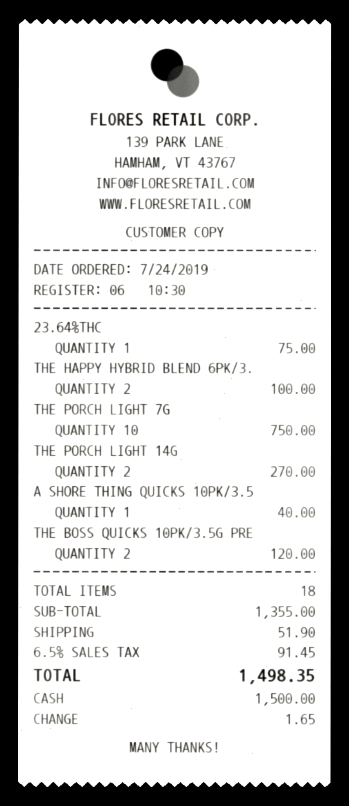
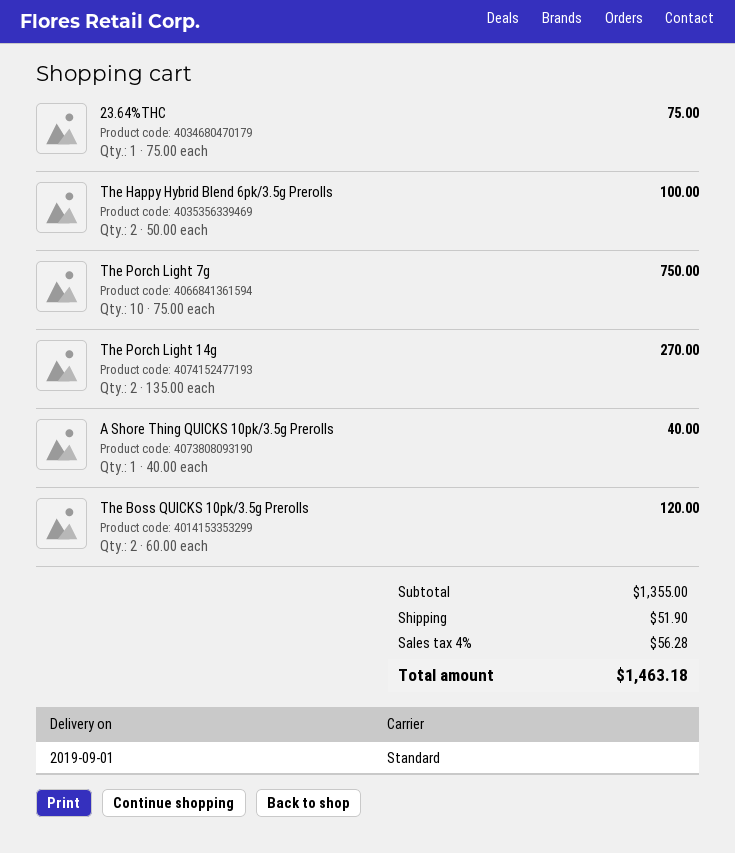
tax: 6.5% = 91.45 -> 4% = 56.28
total: 1498.35 -> 1463.18

